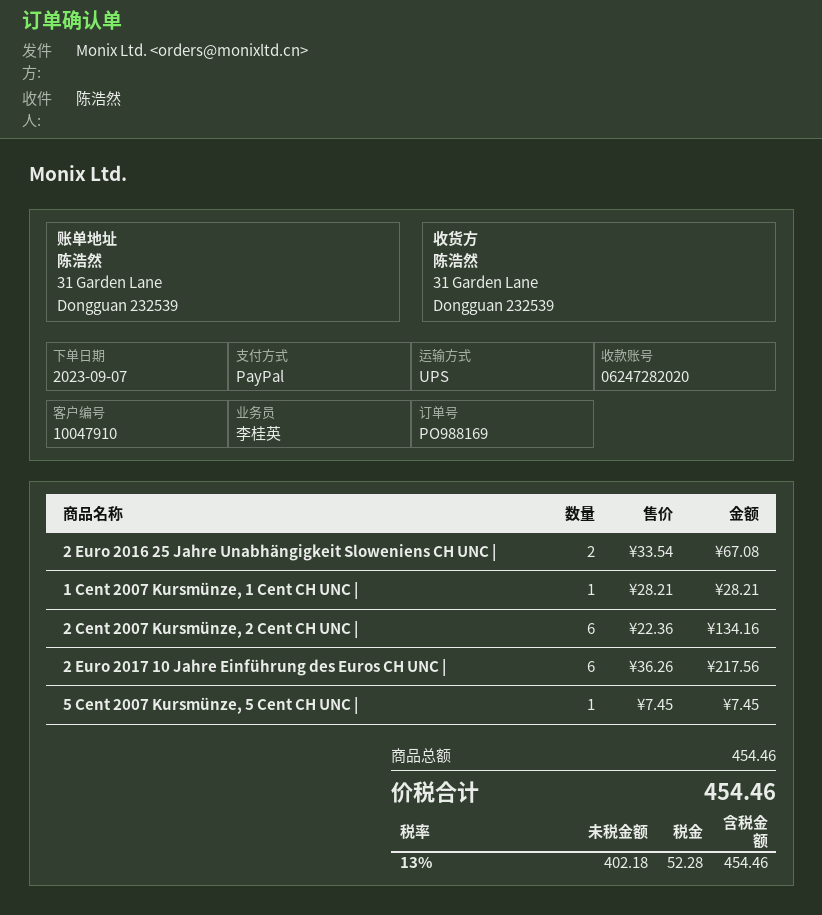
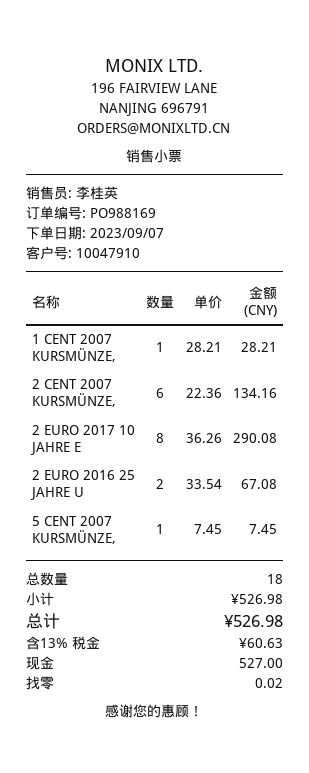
payment method: PayPal -> cash
2 Euro 2017 10 Jahre Einführung des Euros CH UNC |: 6 x 36.26 = 217.56 -> 8 x 36.26 = 290.08
subtotal: 454.46 -> 526.98
tax: 13% = 52.28 -> 13% = 60.63
total: 454.46 -> 526.98

